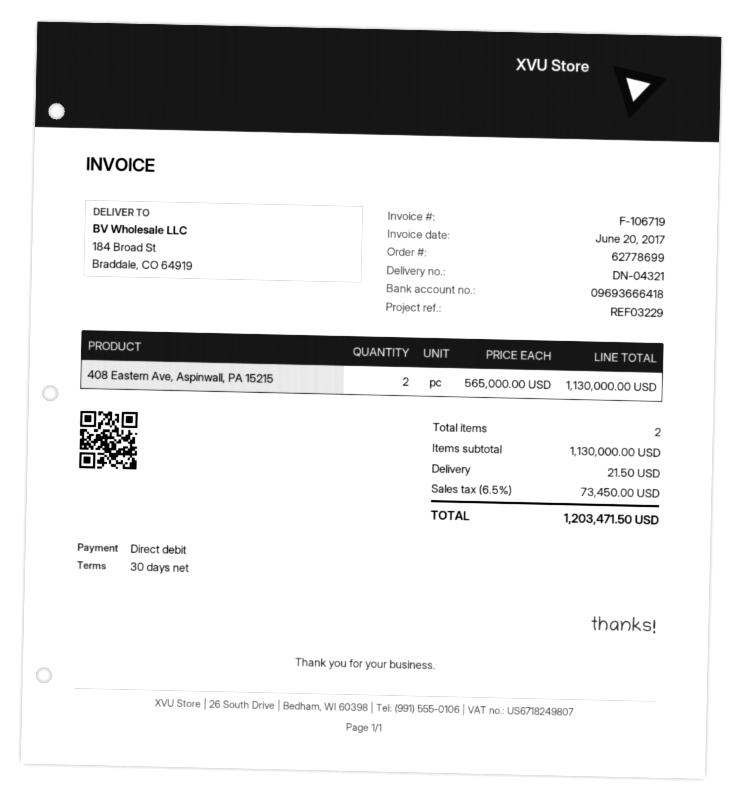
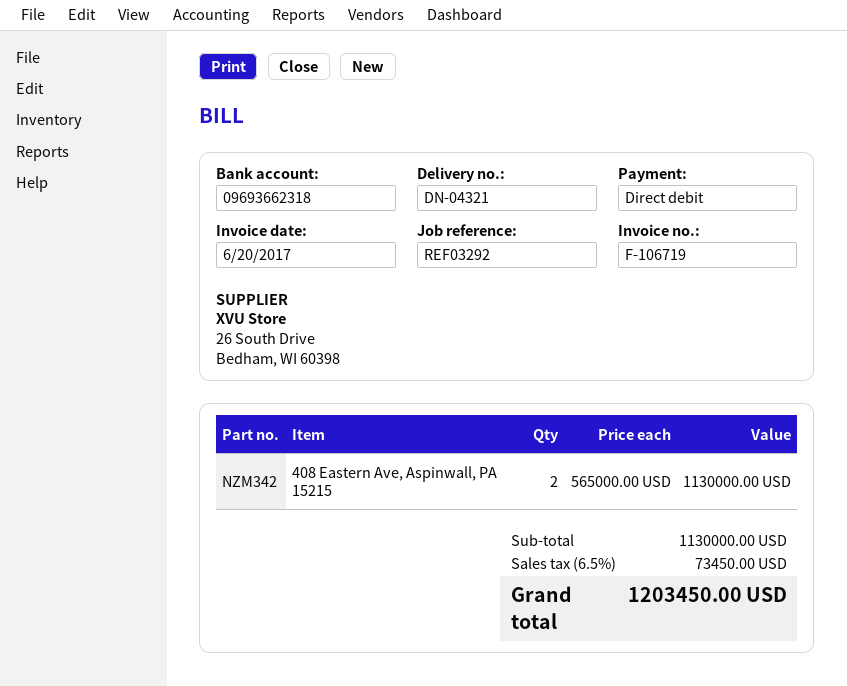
reference: REF03229 -> REF03292
bank account: 09693666418 -> 09693662318
shipping: 21.50 -> none
total: 1203471.50 -> 1203450.00

